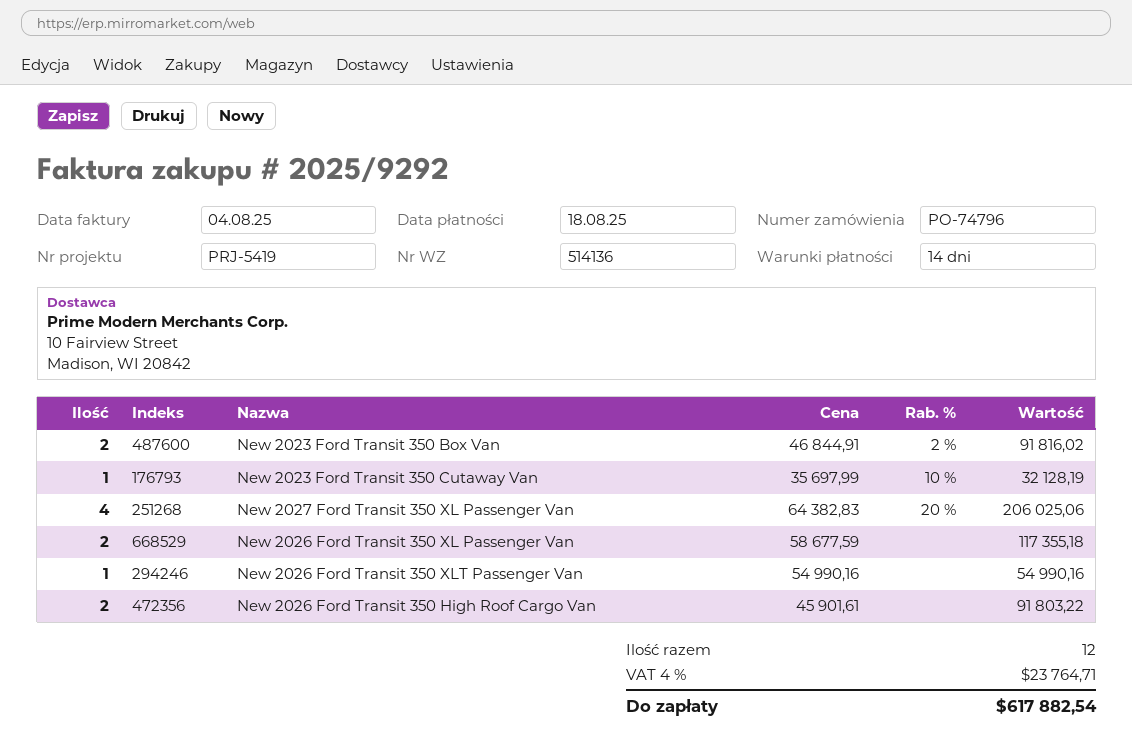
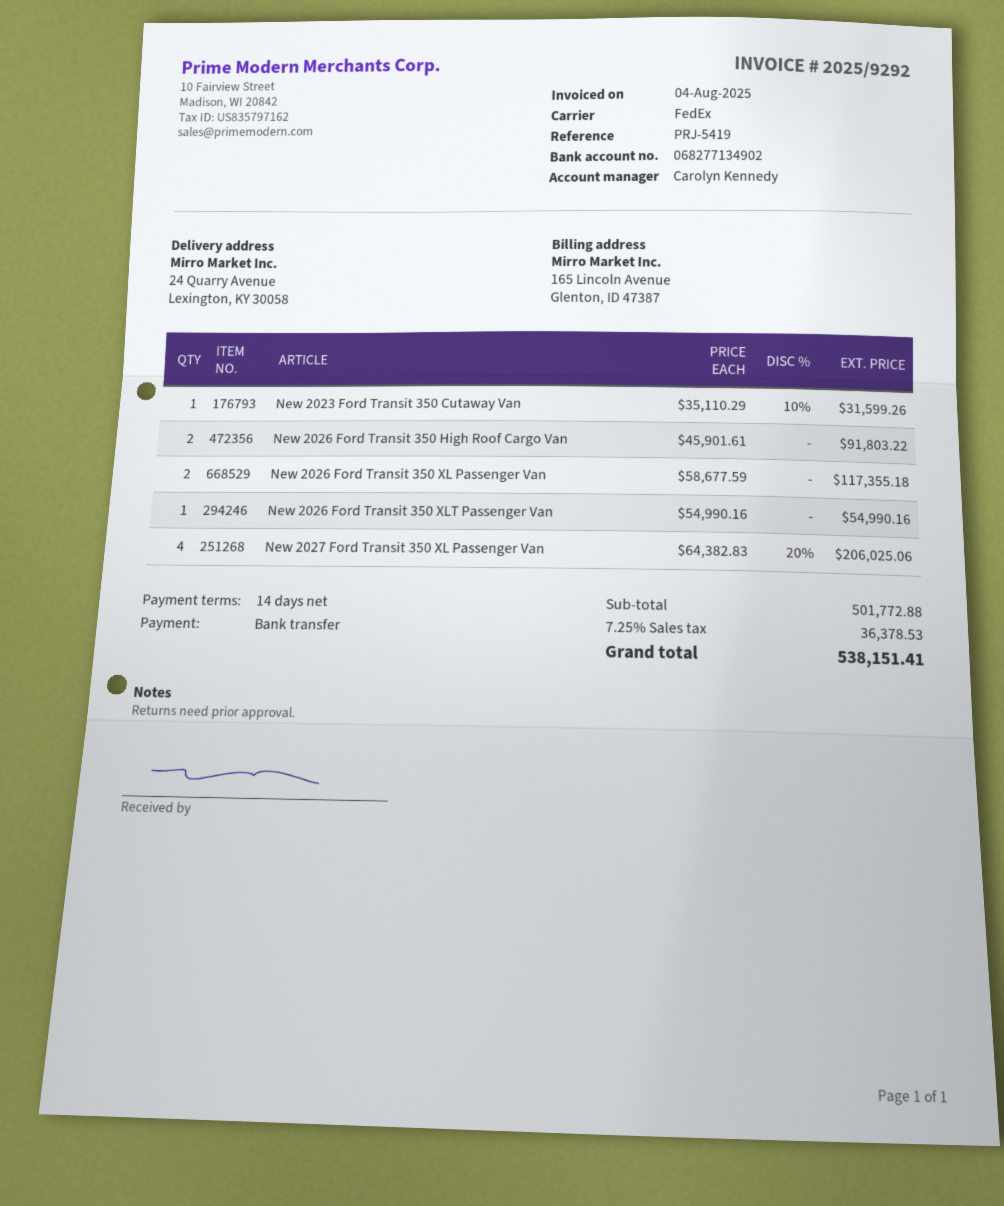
New 2023 Ford Transit 350 Box Van: 2 x 46844.91 - 2% = 91816.02 -> none
New 2023 Ford Transit 350 Cutaway Van: 1 x 35697.99 - 10% = 32128.19 -> 1 x 35110.29 - 10% = 31599.26
tax: 4% = 23764.71 -> 7.25% = 36378.53
total: 617882.54 -> 538151.41

